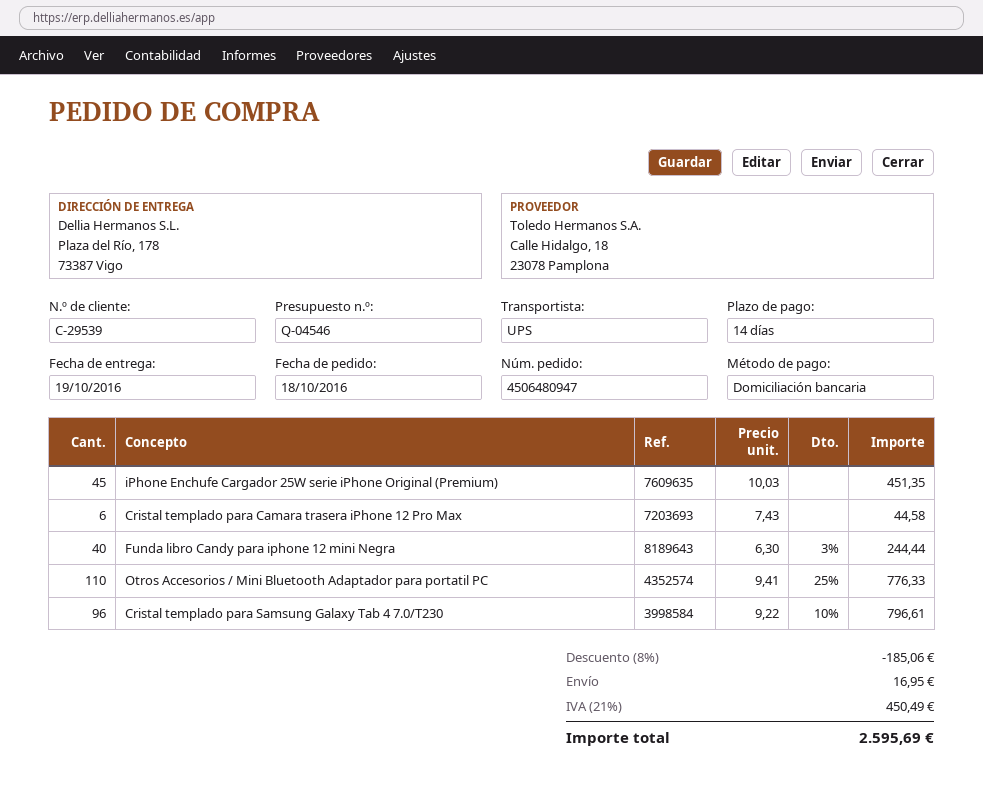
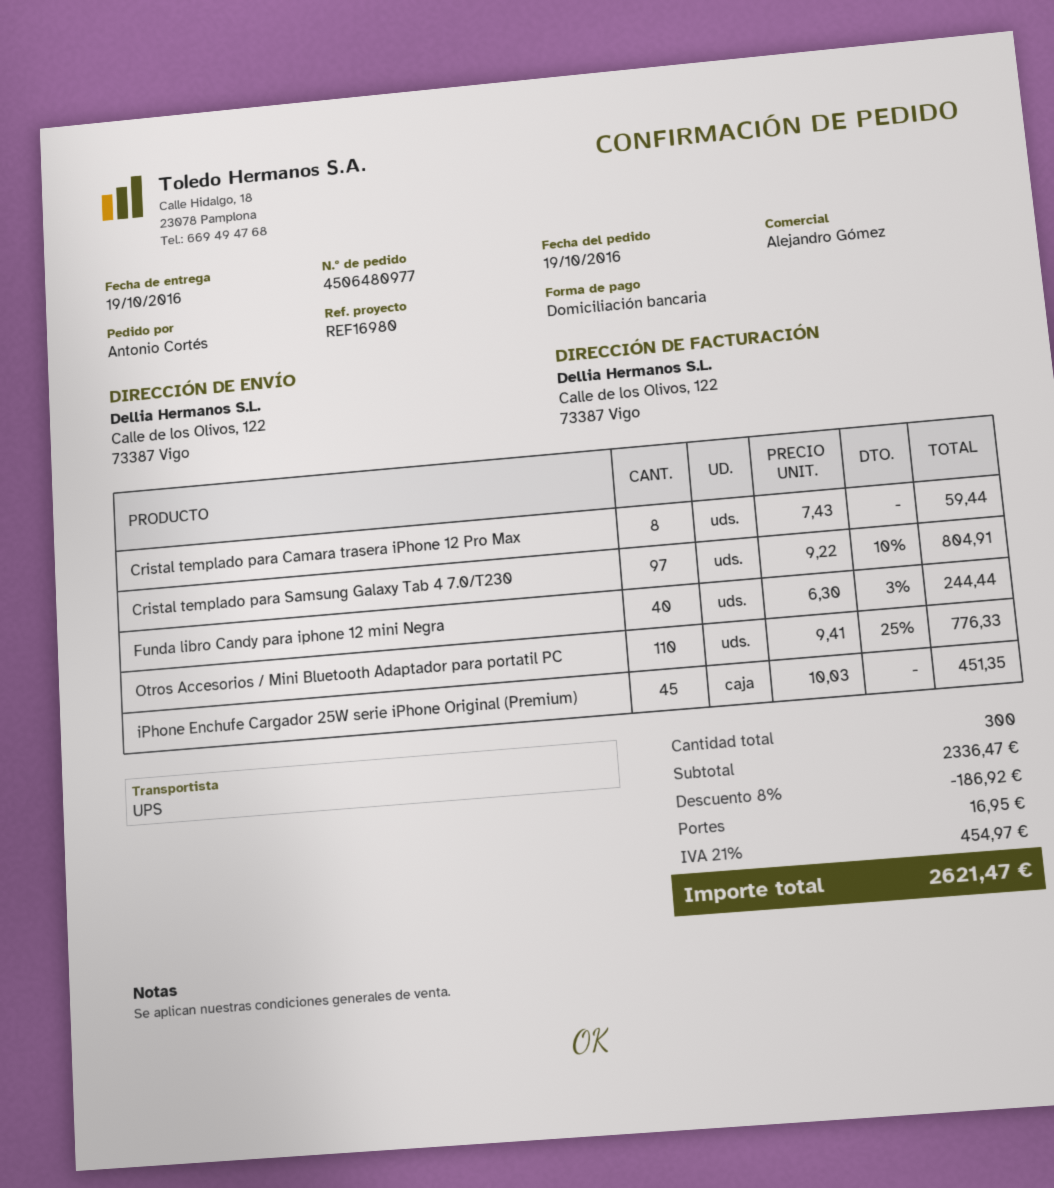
order number: 4506480947 -> 4506480977
order date: 2016-10-18 -> 2016-10-19
ship to: Plaza del Río, 178, 73387 Vigo -> Calle de los Olivos, 122, 73387 Vigo
Cristal templado para Camara trasera iPhone 12 Pro Max: 6 x 7.43 = 44.58 -> 8 x 7.43 = 59.44
Cristal templado para Samsung Galaxy Tab 4 7.0/T230: 96 x 9.22 - 10% = 796.61 -> 97 x 9.22 - 10% = 804.91
discount: 8% = 185.06 -> 8% = 186.92
tax: 21% = 450.49 -> 21% = 454.97
total: 2595.69 -> 2621.47

